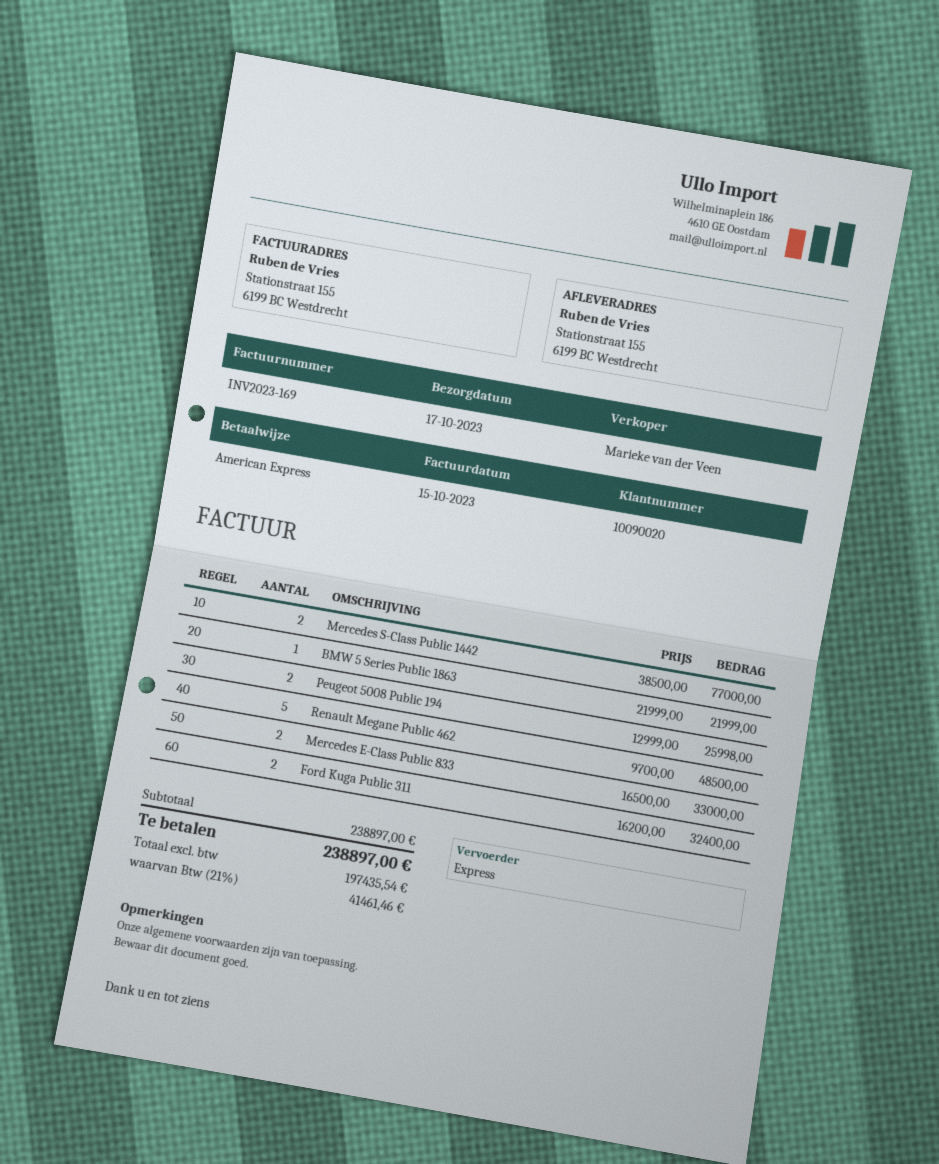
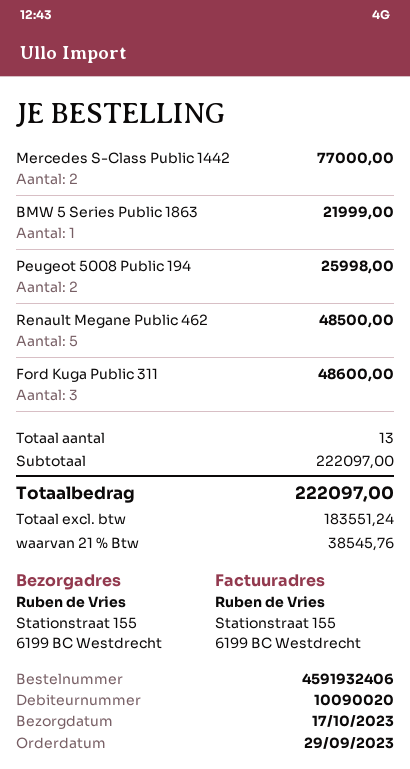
Mercedes E-Class Public 833: 2 for 33000.00 -> none
Ford Kuga Public 311: 2 for 32400.00 -> 3 for 48600.00
subtotal: 238897.00 -> 222097.00
net: 197435.54 -> 183551.24
tax: 21% = 41461.46 -> 21% = 38545.76
total: 238897.00 -> 222097.00

